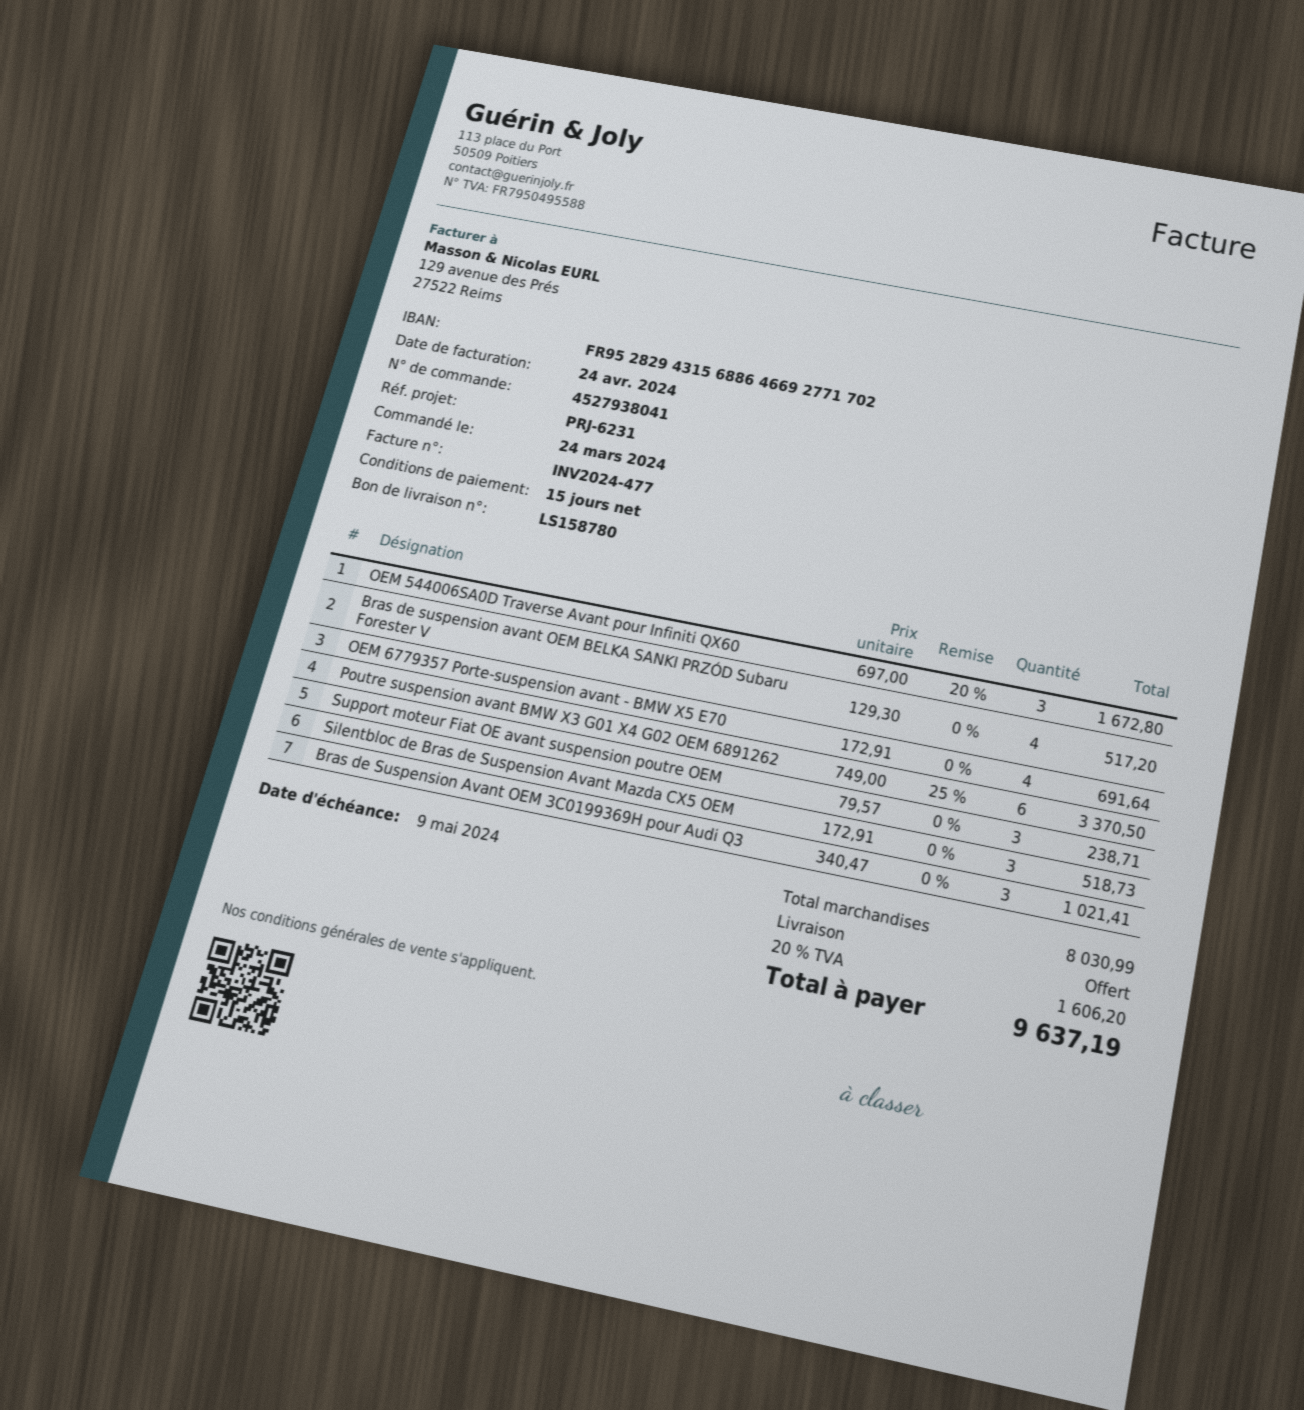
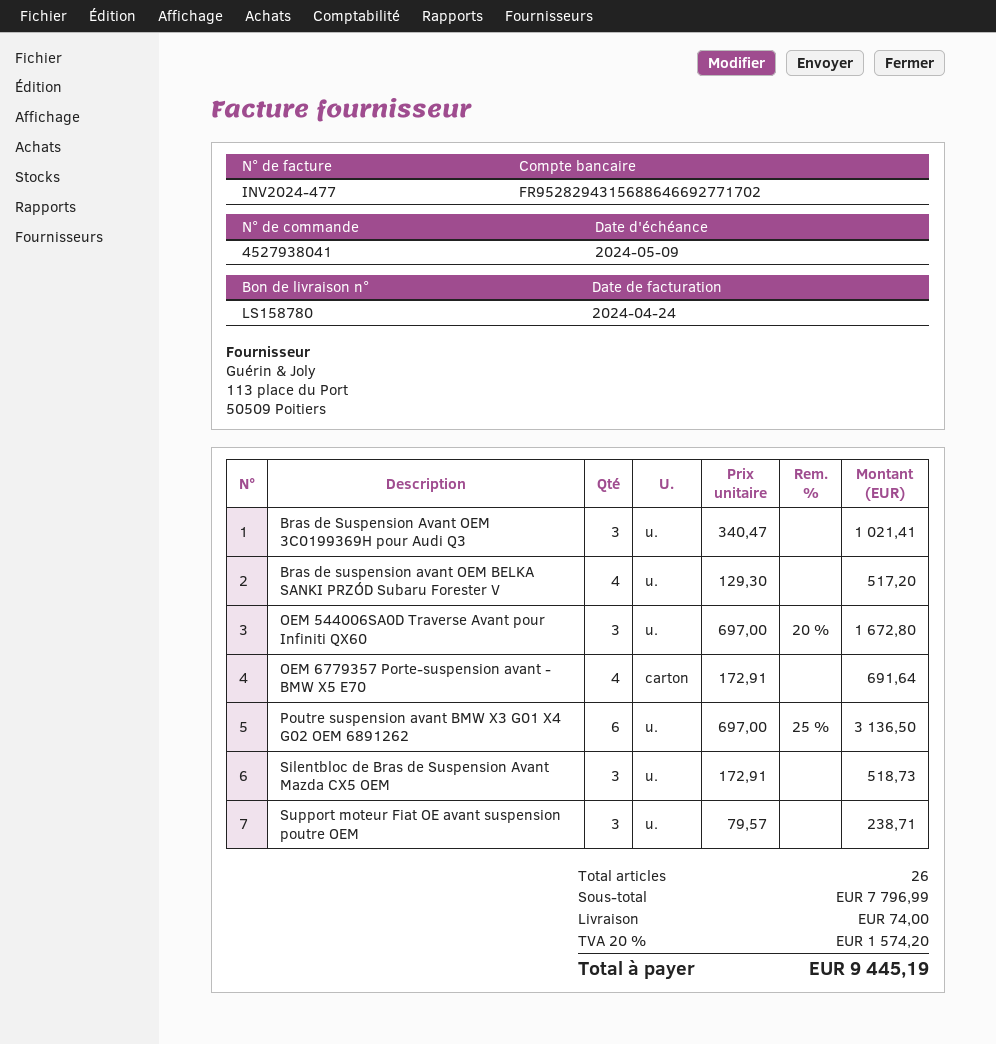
Poutre suspension avant BMW X3 G01 X4 G02 OEM 6891262: 6 x 749.00 - 25% = 3370.50 -> 6 x 697.00 - 25% = 3136.50
subtotal: 8030.99 -> 7796.99
shipping: 0.00 -> 74.00
tax: 20% = 1606.20 -> 20% = 1574.20
total: 9637.19 -> 9445.19

